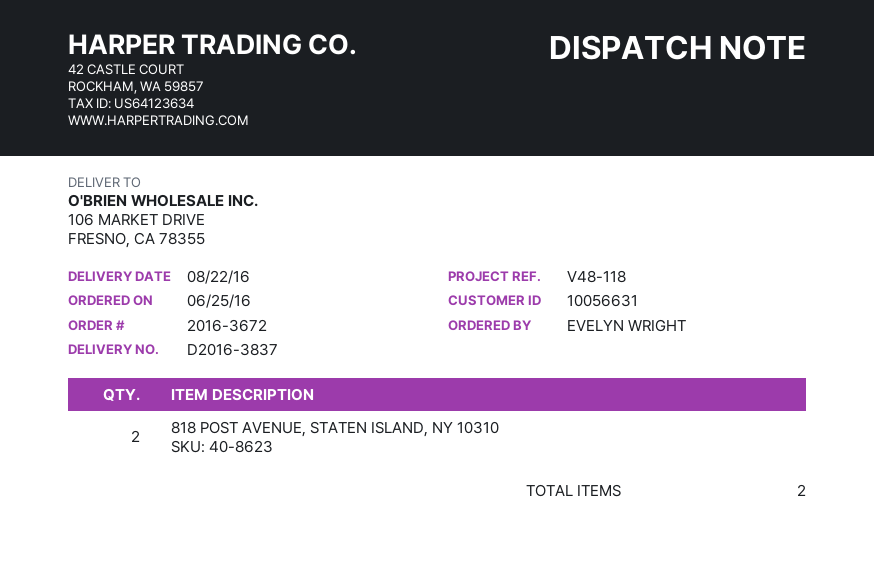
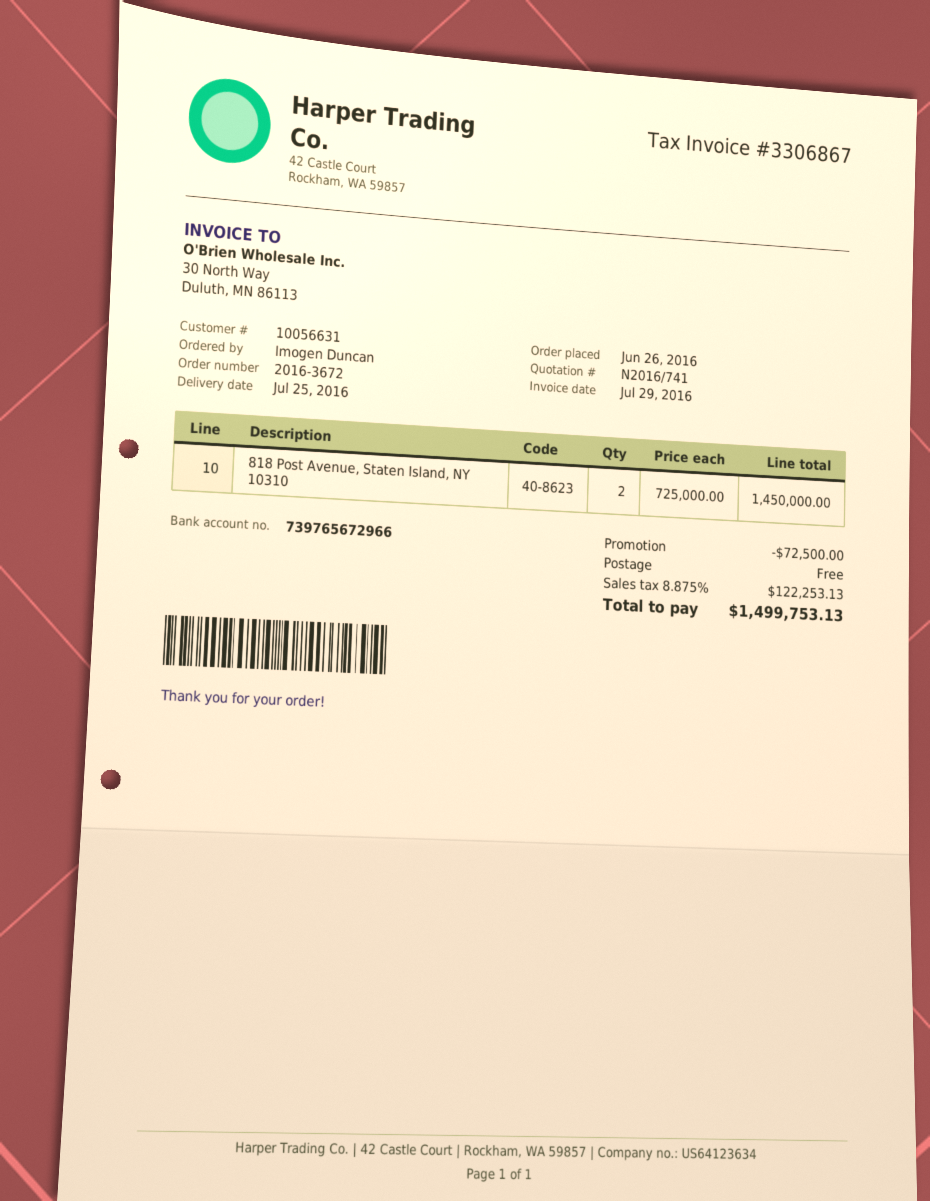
order date: 2016-06-25 -> 2016-06-26
delivery date: 2016-08-22 -> 2016-07-25
ordered by: EVELYN WRIGHT -> Imogen Duncan

